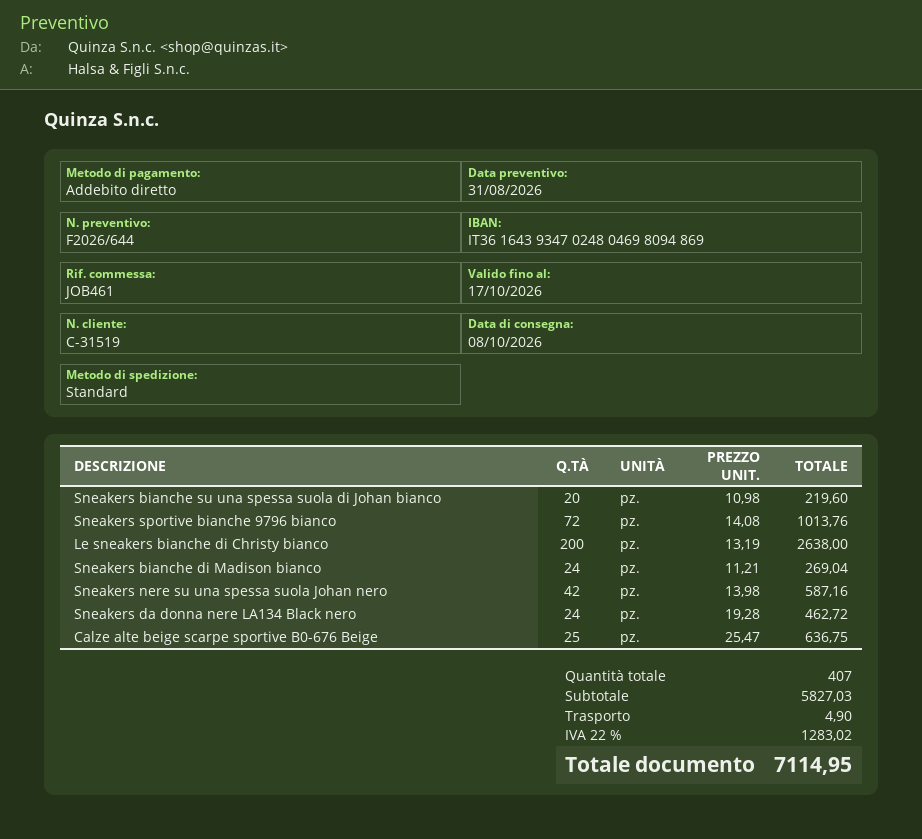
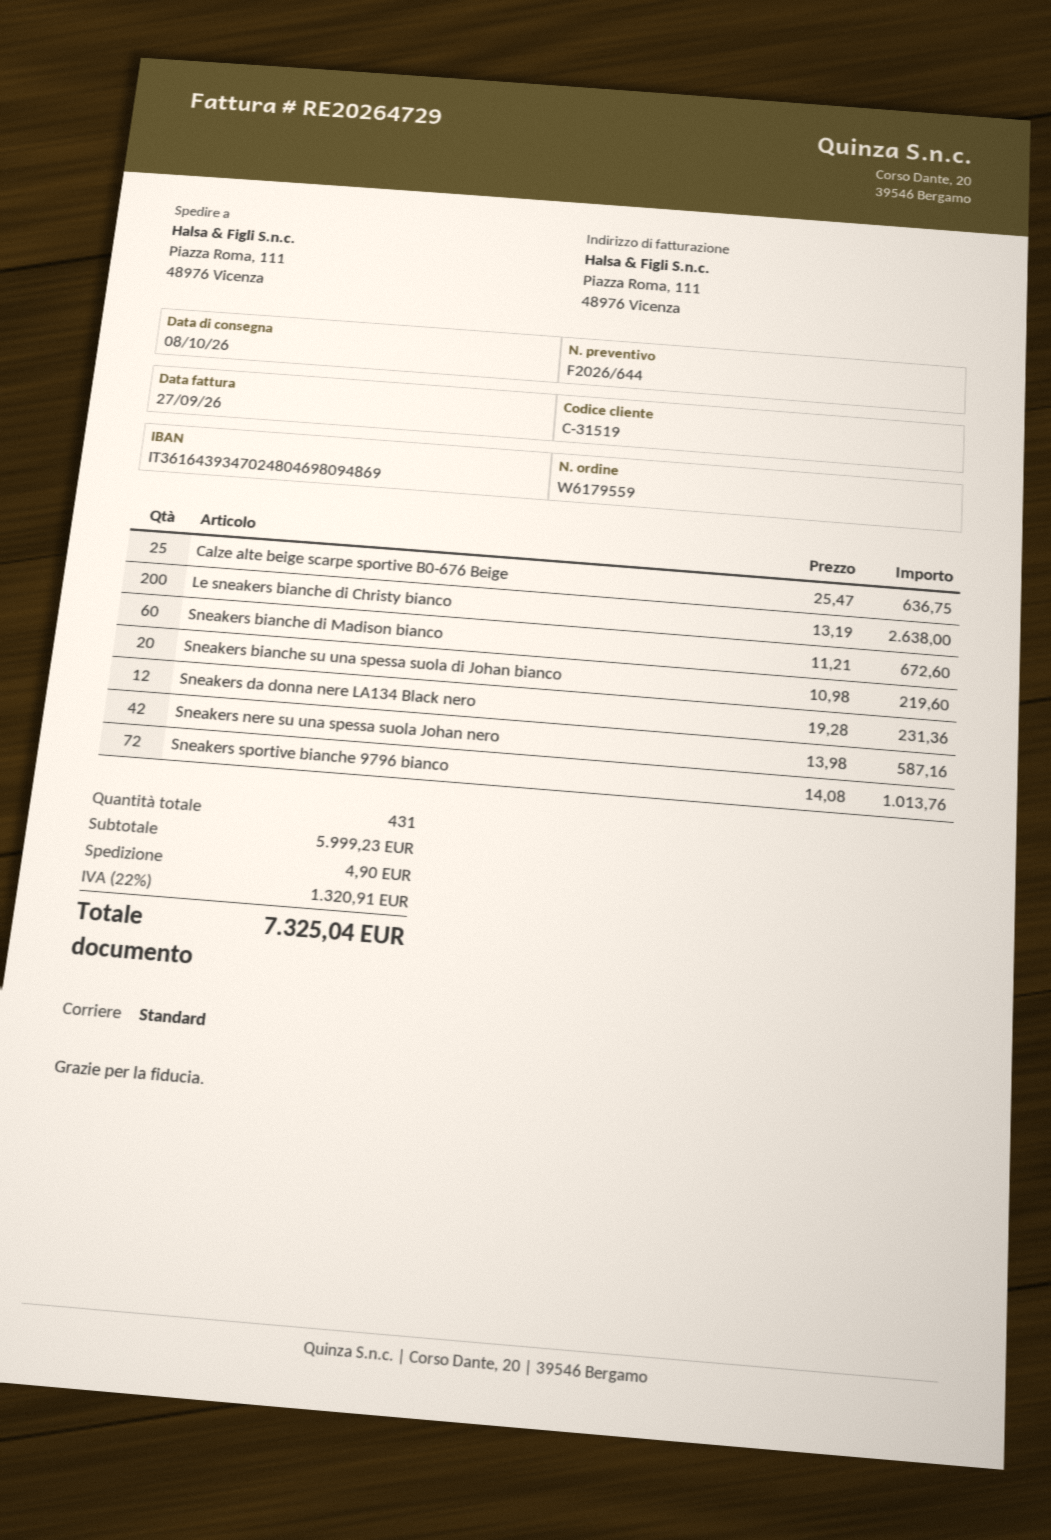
Sneakers bianche di Madison bianco: 24 x 11.21 = 269.04 -> 60 x 11.21 = 672.60
Sneakers da donna nere LA134 Black nero: 24 x 19.28 = 462.72 -> 12 x 19.28 = 231.36
total quantity: 407 -> 431
subtotal: 5827.03 -> 5999.23
tax: 22% = 1283.02 -> 22% = 1320.91
total: 7114.95 -> 7325.04

